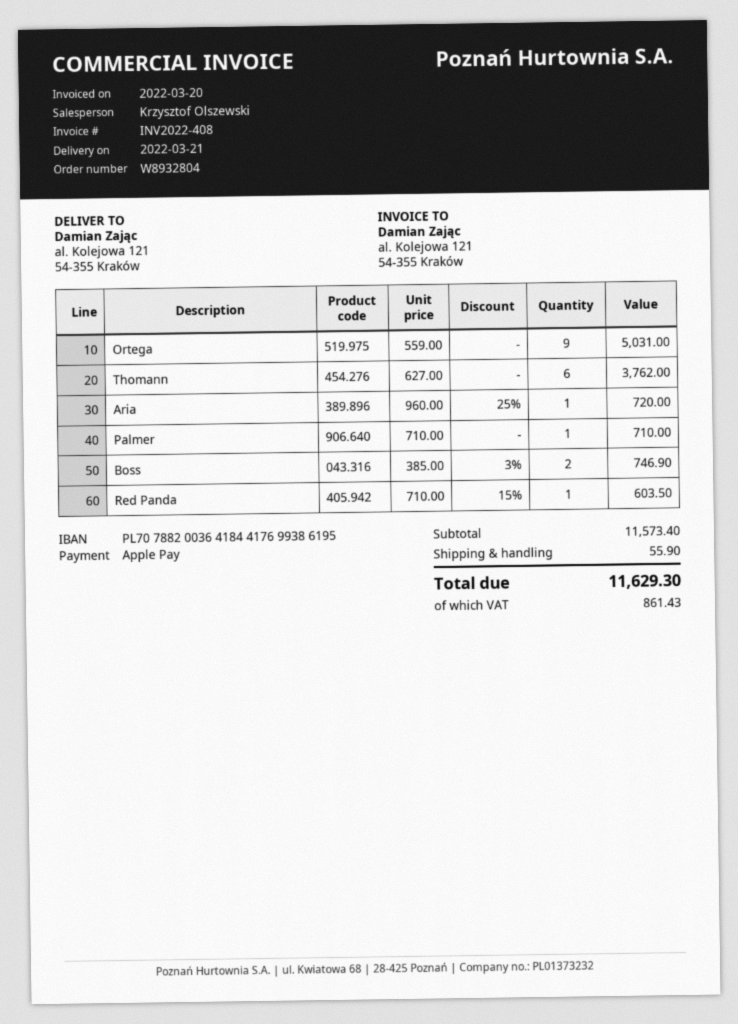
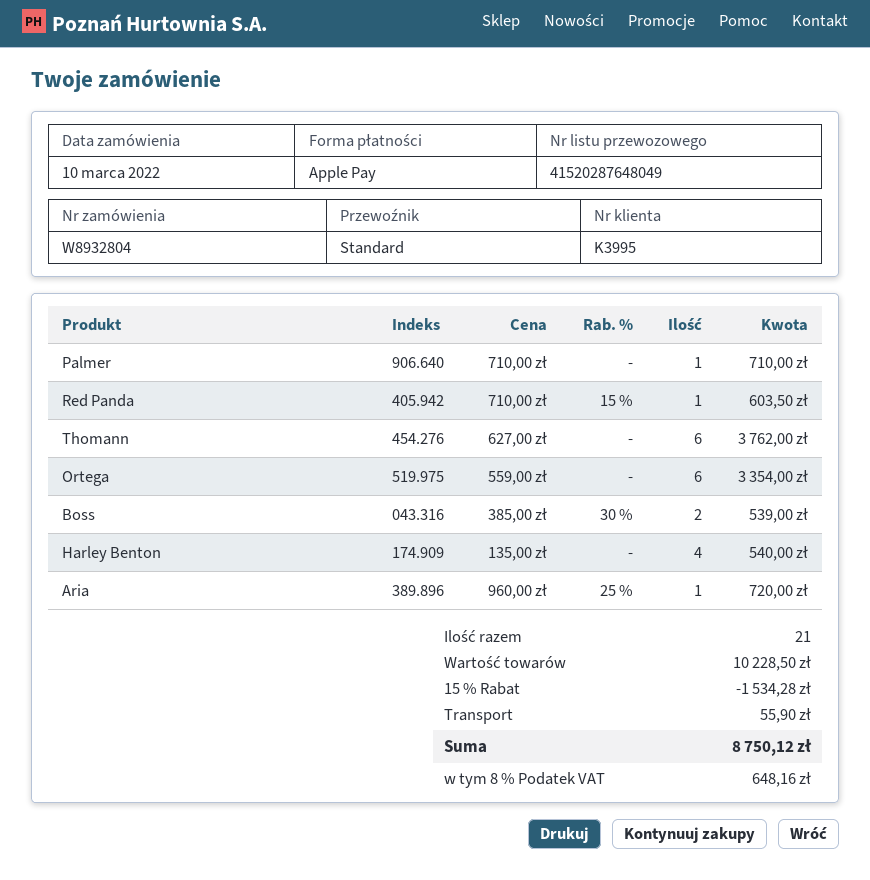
Ortega: 9 x 559.00 = 5031.00 -> 6 x 559.00 = 3354.00
Boss: 2 x 385.00 - 3% = 746.90 -> 2 x 385.00 - 30% = 539.00
Harley Benton: none -> 4 x 135.00 = 540.00
subtotal: 11573.40 -> 10228.50
discount: none -> 15% = 1534.28
tax: 861.43 -> 648.16
total: 11629.30 -> 8750.12

